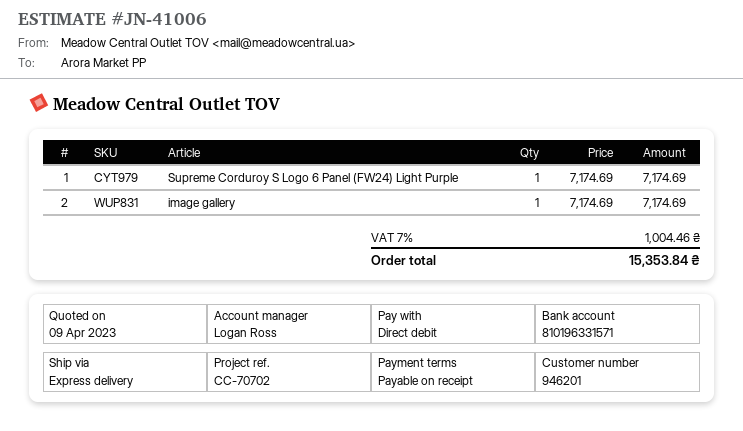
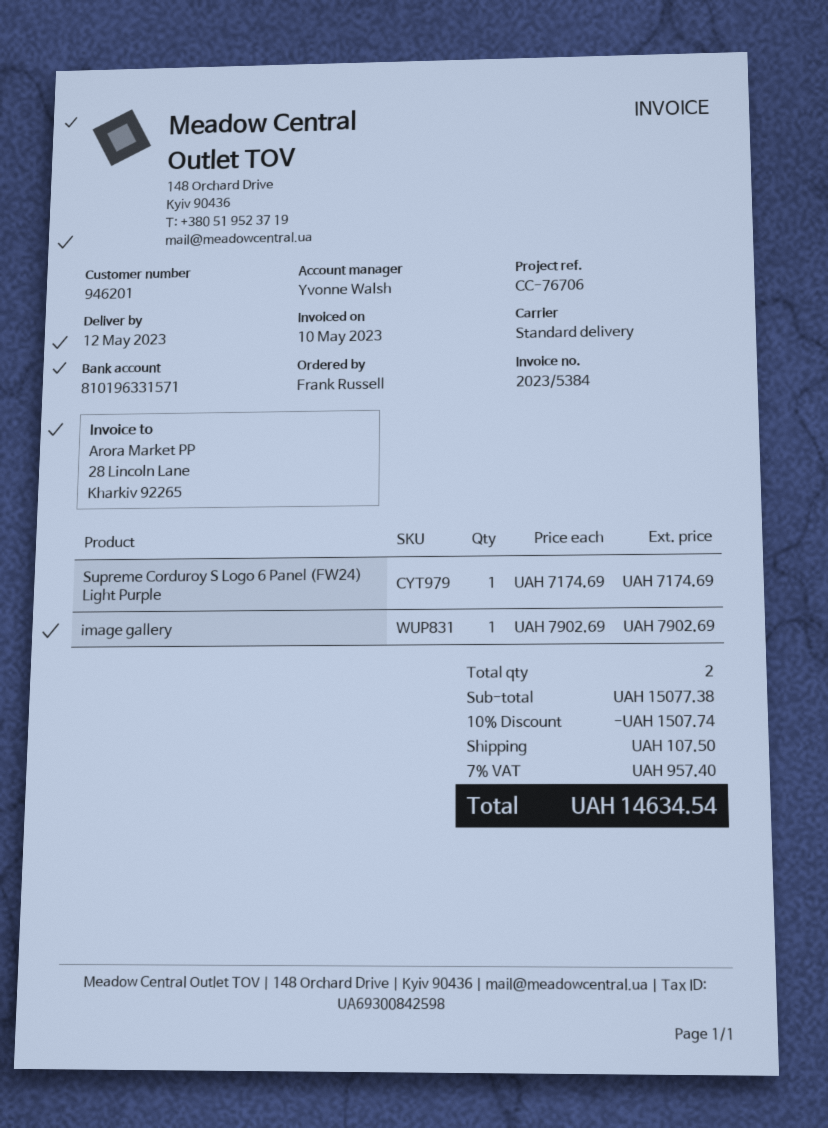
reference: CC-70702 -> CC-76706
sales rep: Logan Ross -> Yvonne Walsh
shipping method: express -> standard
image gallery: 1 x 7174.69 = 7174.69 -> 1 x 7902.69 = 7902.69
discount: none -> 10% = 1507.74
shipping: none -> 107.50
tax: 7% = 1004.46 -> 7% = 957.40
total: 15353.84 -> 14634.54

